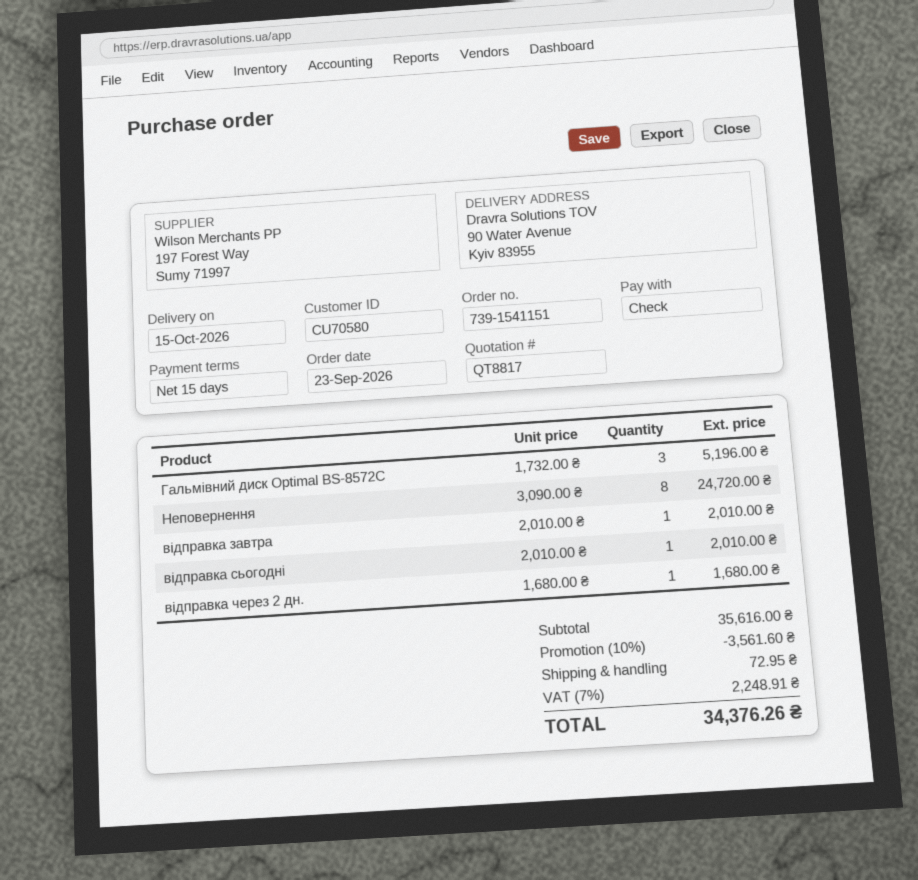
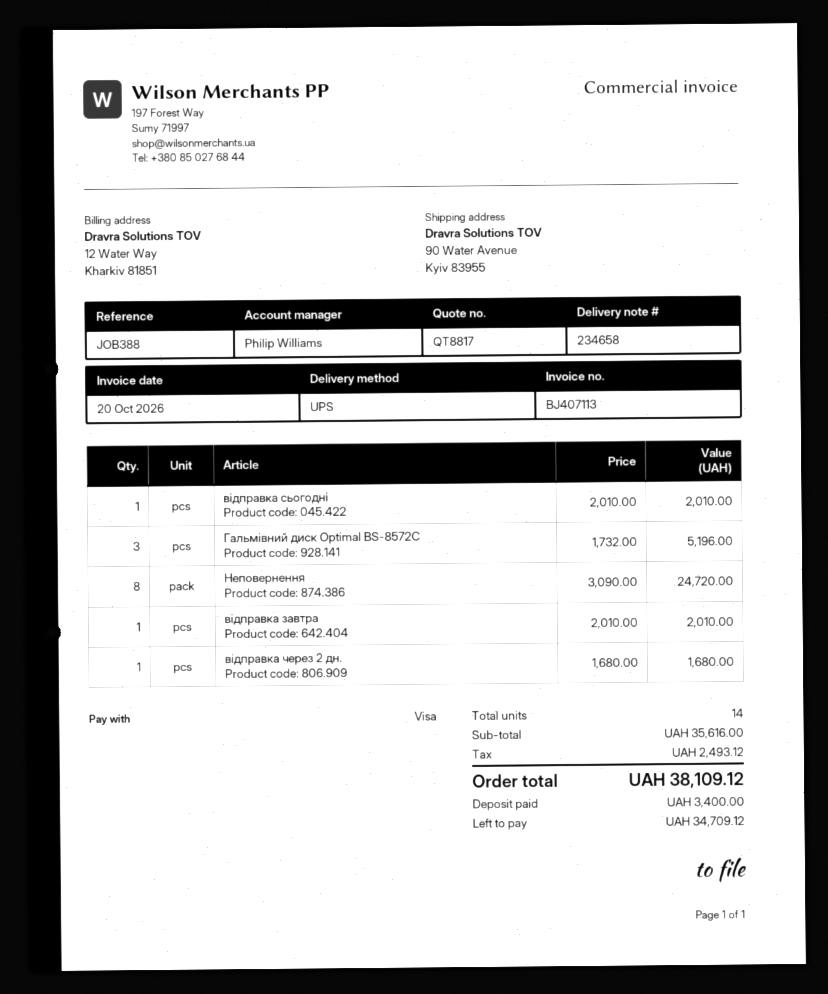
payment method: cheque -> Visa
discount: 10% = 3561.60 -> none
shipping: 72.95 -> none
tax: 2248.91 -> 2493.12
total: 34376.26 -> 38109.12

